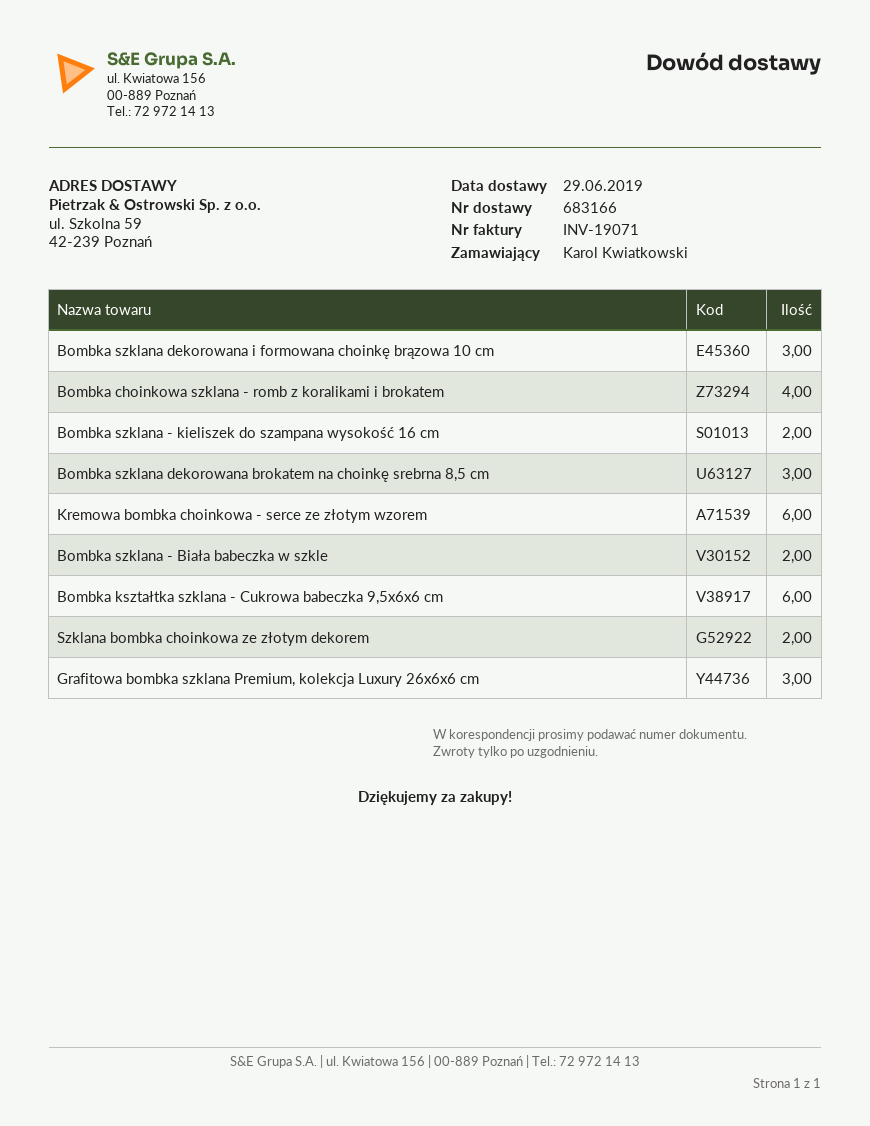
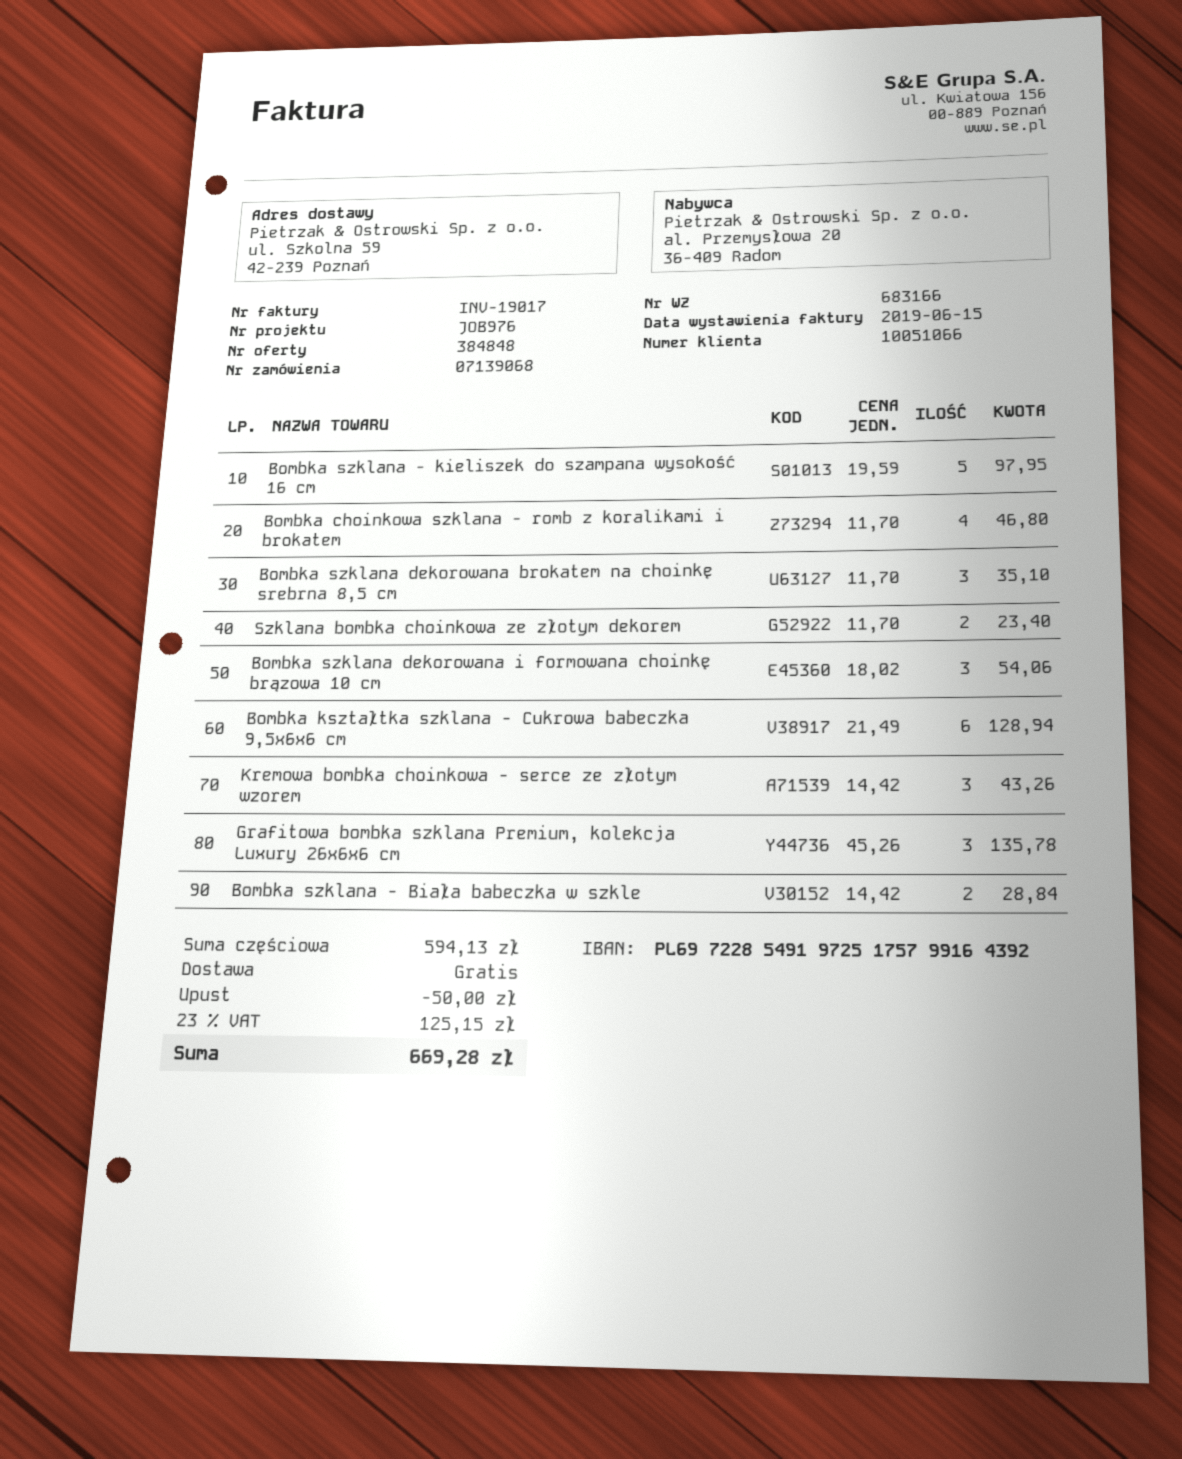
invoice number: INV-19071 -> INV-19017
Bombka szklana - kieliszek do szampana wysokość 16 cm: 2 -> 5
Kremowa bombka choinkowa - serce ze złotym wzorem: 6 -> 3

